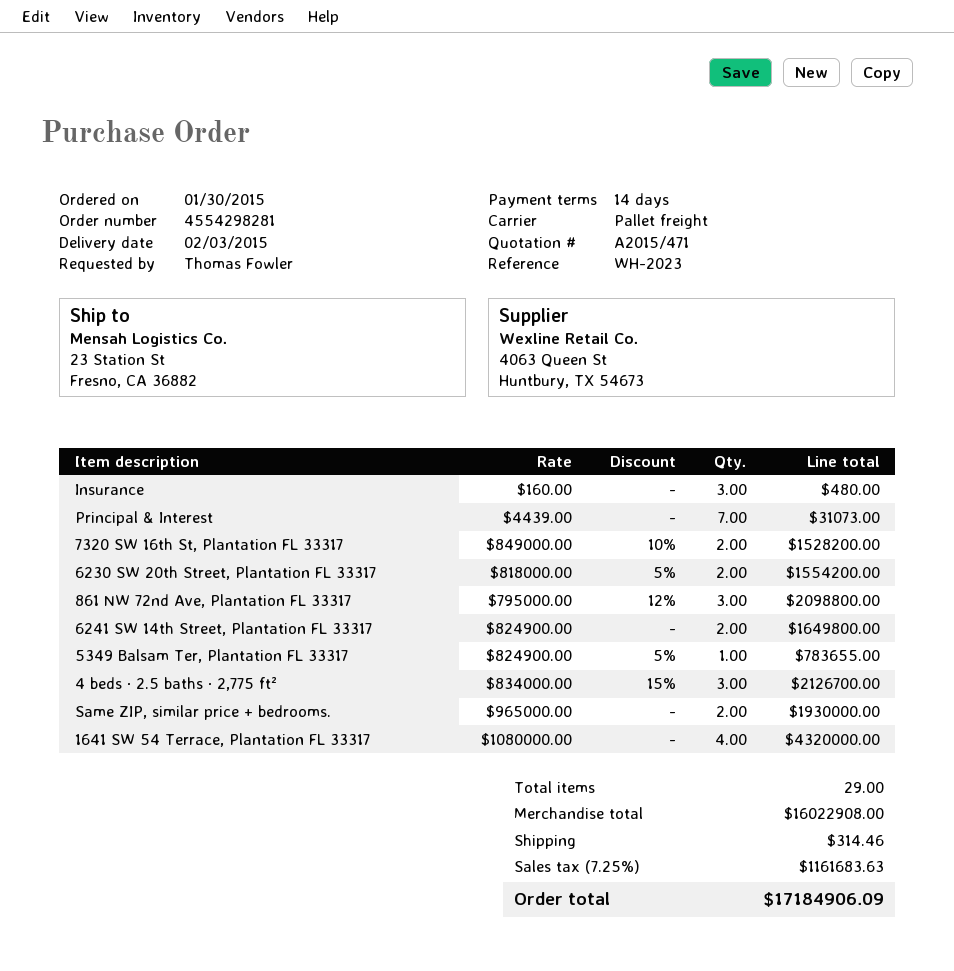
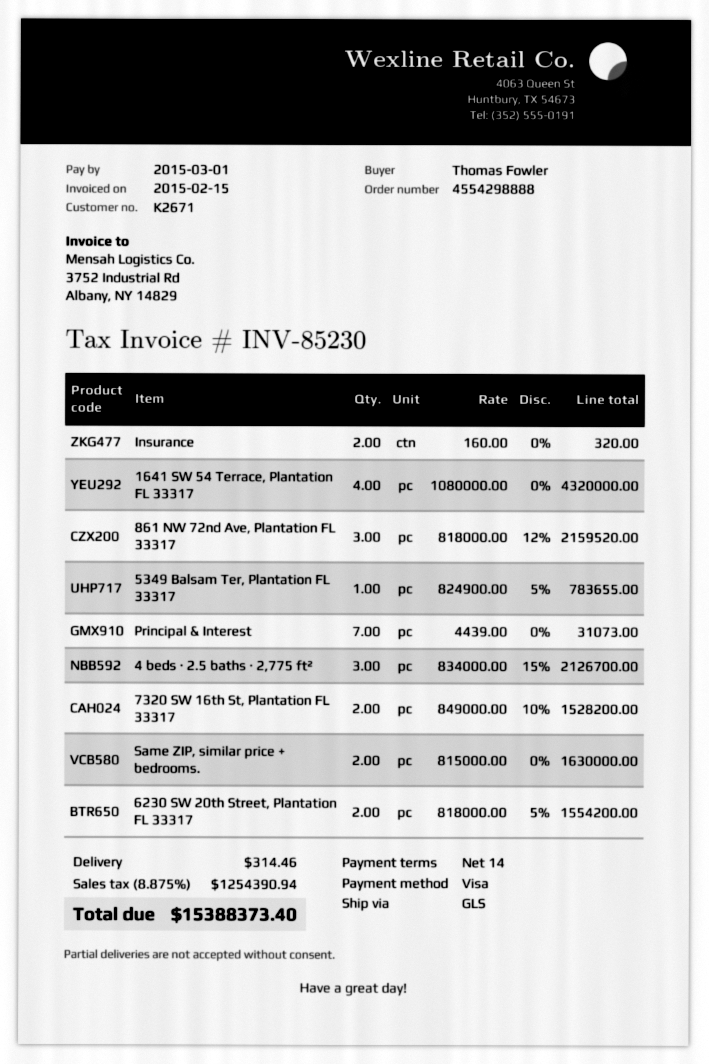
order number: 4554298281 -> 4554298888
shipping method: pallet freight -> GLS
Insurance: 3 x 160.00 = 480.00 -> 2 x 160.00 = 320.00
861 NW 72nd Ave, Plantation FL 33317: 3 x 795000.00 - 12% = 2098800.00 -> 3 x 818000.00 - 12% = 2159520.00
6241 SW 14th Street, Plantation FL 33317: 2 x 824900.00 = 1649800.00 -> none
Same ZIP, similar price + bedrooms.: 2 x 965000.00 = 1930000.00 -> 2 x 815000.00 = 1630000.00
tax: 7.25% = 1161683.63 -> 8.875% = 1254390.94
total: 17184906.09 -> 15388373.40

